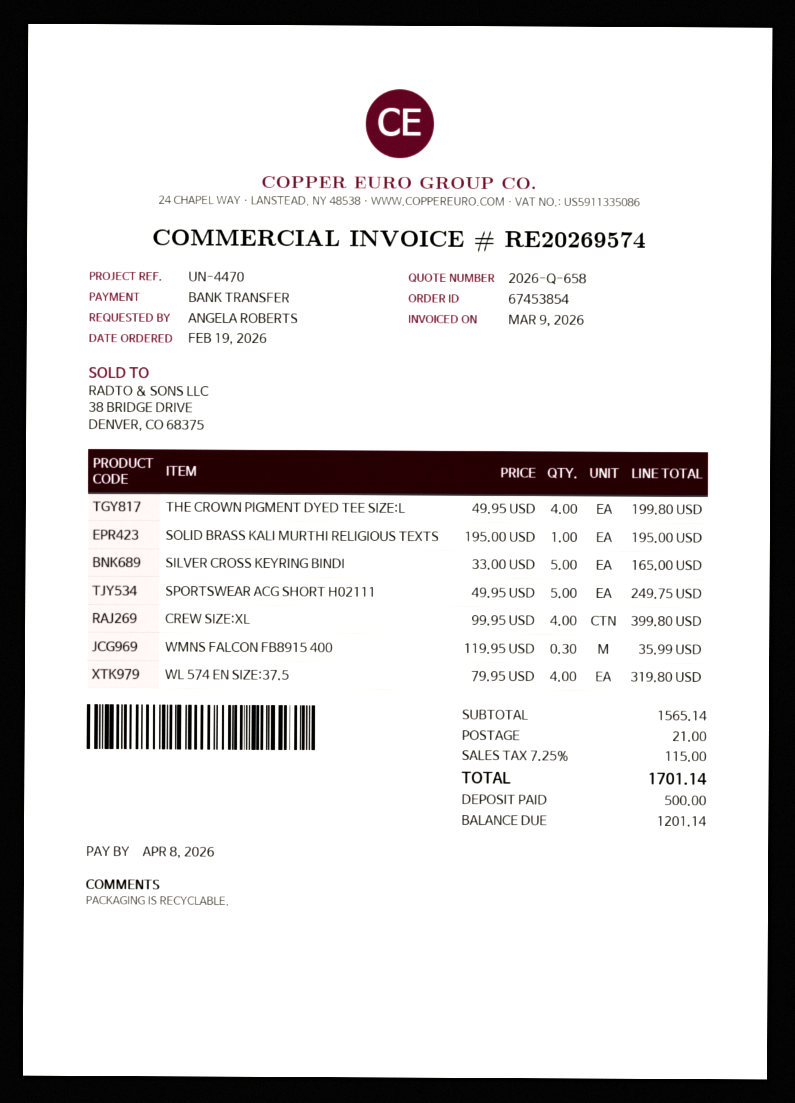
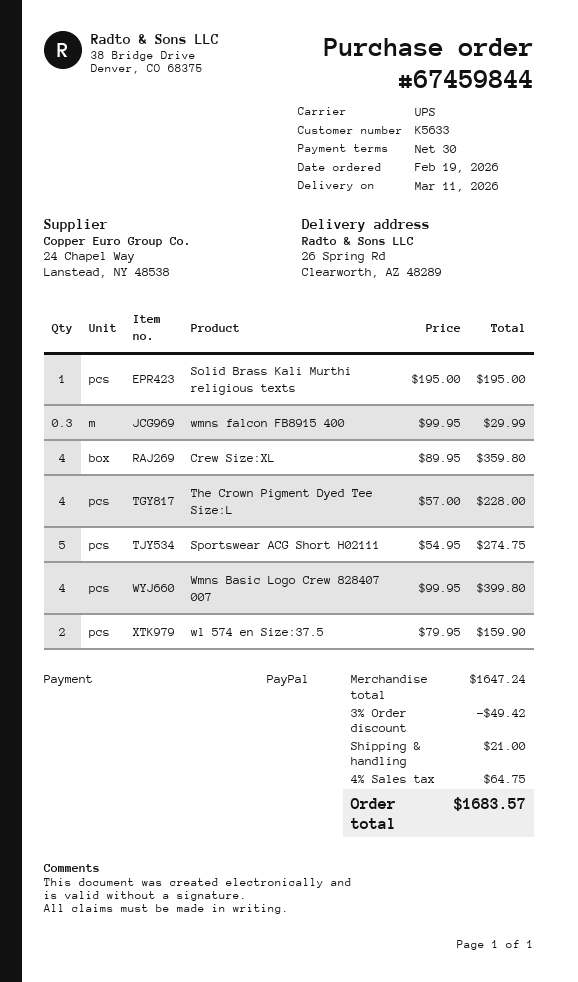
order number: 67453854 -> 67459844
payment method: bank transfer -> PayPal
THE CROWN PIGMENT DYED TEE SIZE:L: 4 x 49.95 = 199.80 -> 4 x 57.00 = 228.00
SILVER CROSS KEYRING BINDI: 5 x 33.00 = 165.00 -> none
SPORTSWEAR ACG SHORT H02111: 5 x 49.95 = 249.75 -> 5 x 54.95 = 274.75
CREW SIZE:XL: 4 x 99.95 = 399.80 -> 4 x 89.95 = 359.80
WMNS FALCON FB8915 400: 0.3 x 119.95 = 35.99 -> 0.3 x 99.95 = 29.99
WL 574 EN SIZE:37.5: 4 x 79.95 = 319.80 -> 2 x 79.95 = 159.90
Wmns Basic Logo Crew 828407 007: none -> 4 x 99.95 = 399.80
subtotal: 1565.14 -> 1647.24
discount: none -> 3% = 49.42
tax: 7.25% = 115.00 -> 4% = 64.75
total: 1701.14 -> 1683.57

